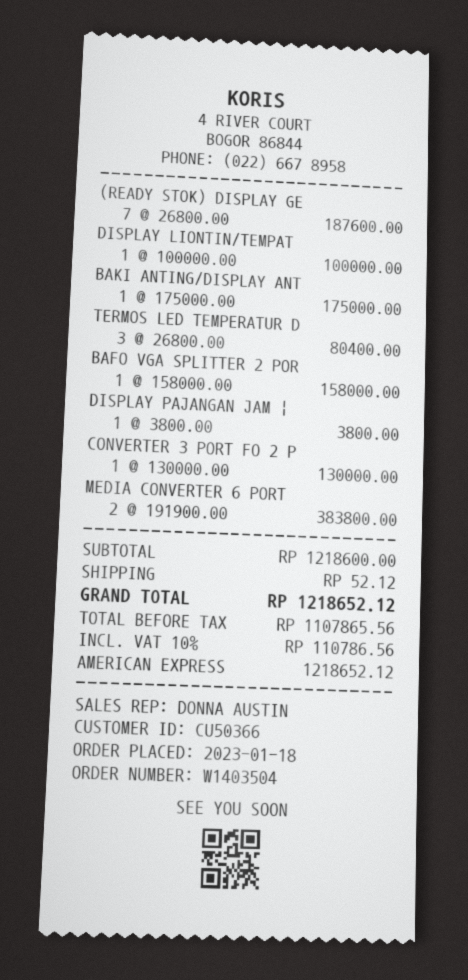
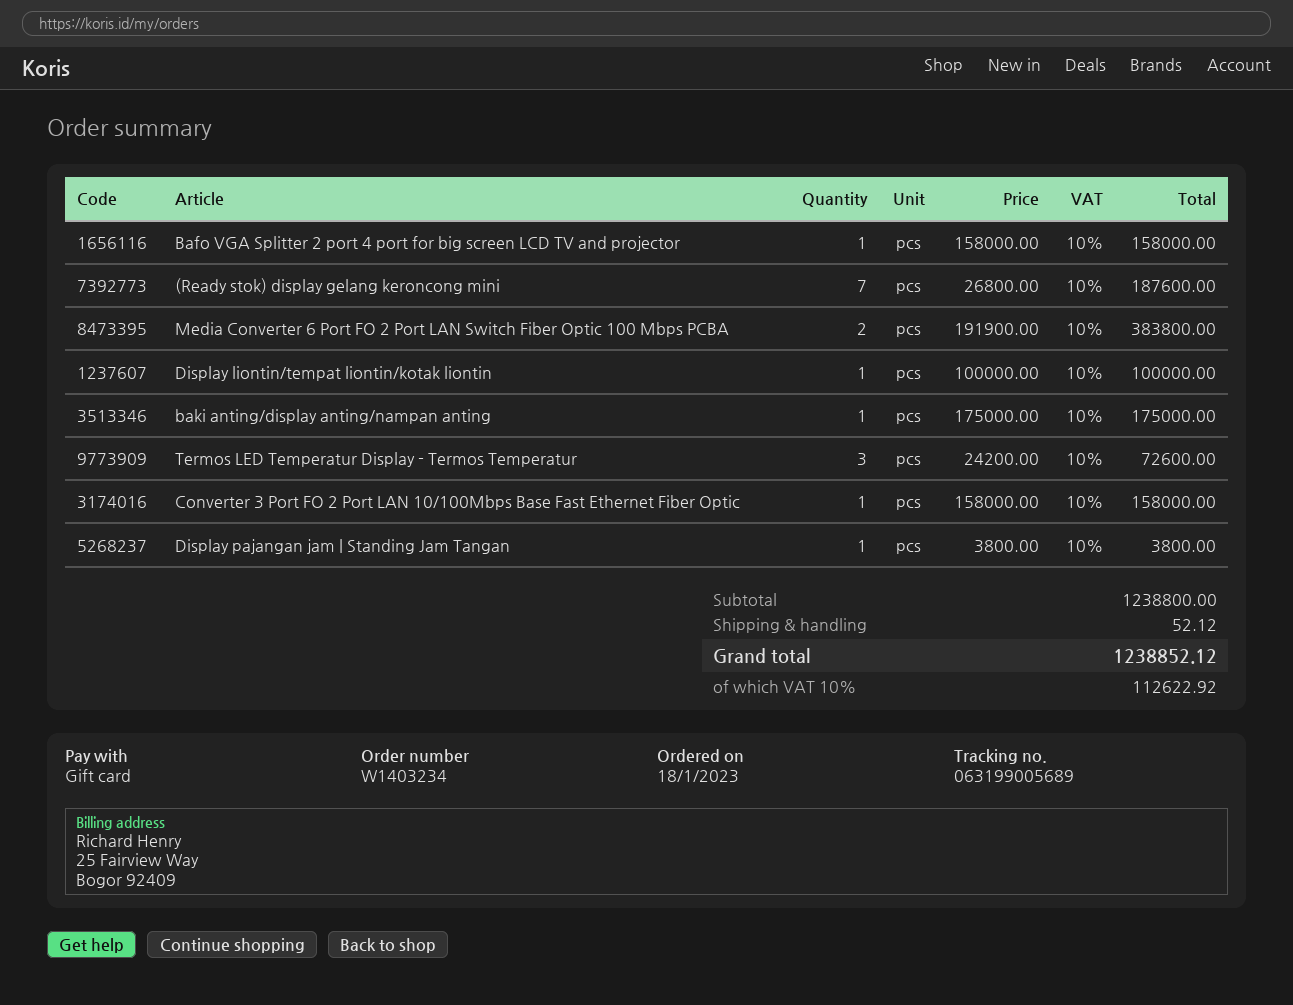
order number: W1403504 -> W1403234
payment method: American Express -> gift card
TERMOS LED TEMPERATUR D: 3 x 26800.00 = 80400.00 -> 3 x 24200.00 = 72600.00
CONVERTER 3 PORT FO 2 P: 1 x 130000.00 = 130000.00 -> 1 x 158000.00 = 158000.00
subtotal: 1218600.00 -> 1238800.00
tax: 10% = 110786.56 -> 10% = 112622.92
total: 1218652.12 -> 1238852.12

